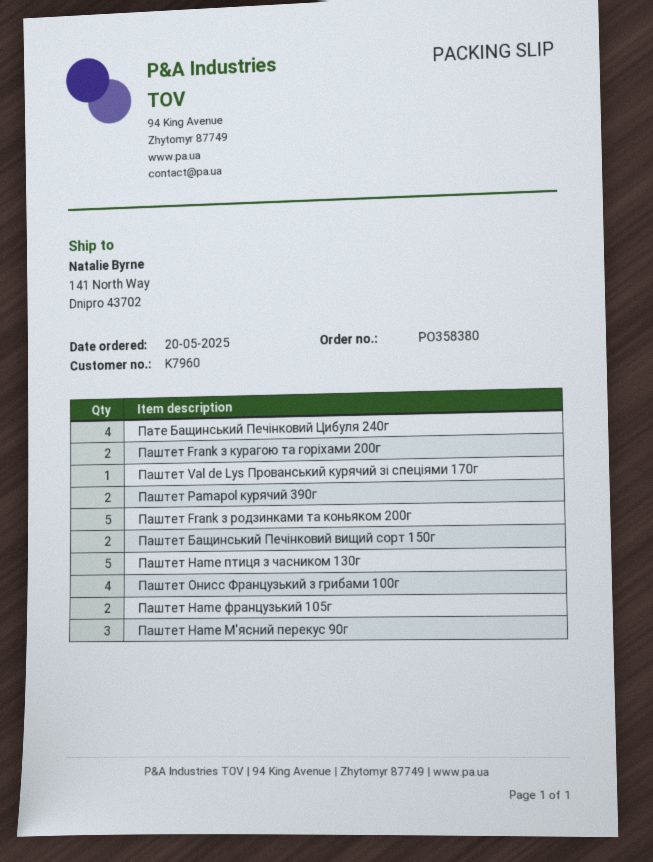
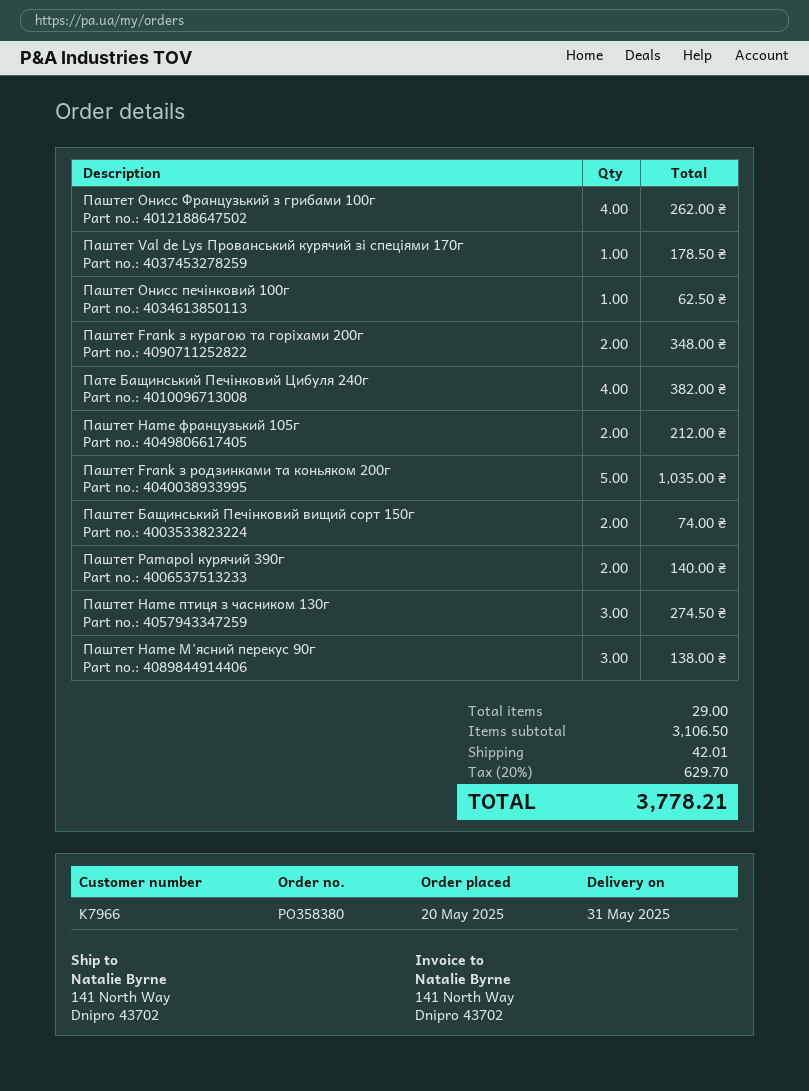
customer number: K7960 -> K7966
Паштет Hame птиця з часником 130г: 5 -> 3
Паштет Онисс печінковий 100г: none -> 1

